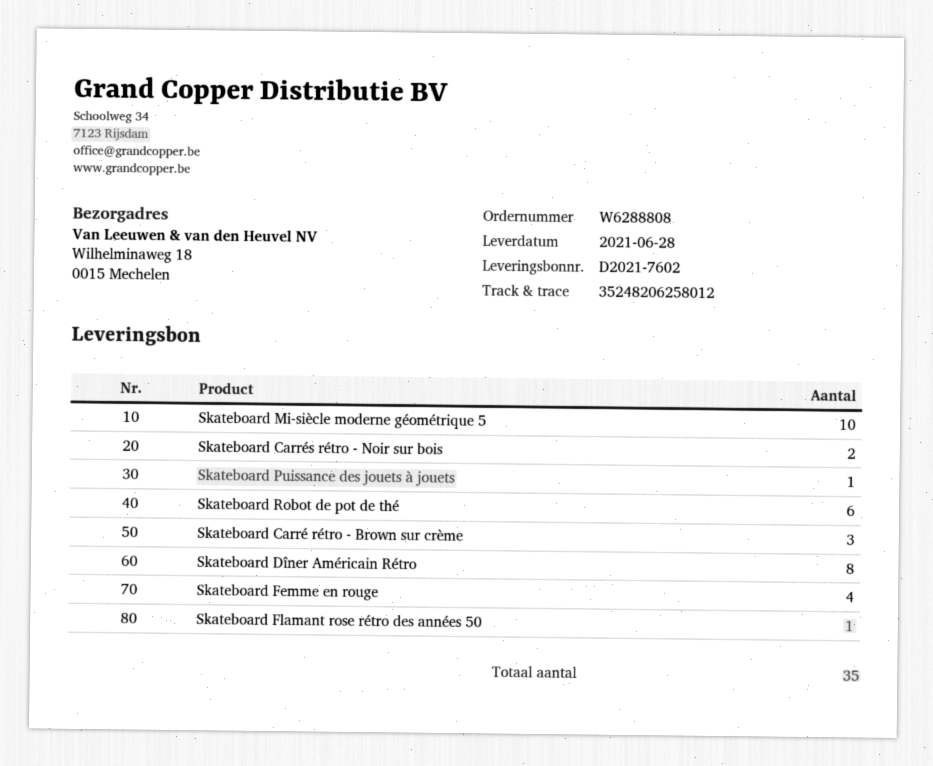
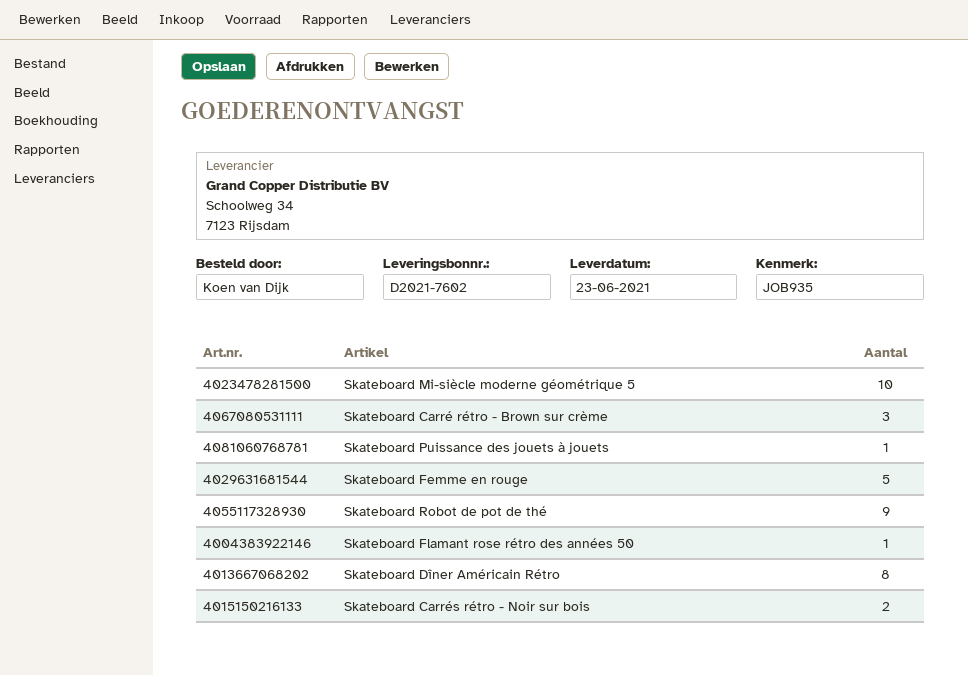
delivery date: 2021-06-28 -> 2021-06-23
Skateboard Robot de pot de thé: 6 -> 9
Skateboard Femme en rouge: 4 -> 5

